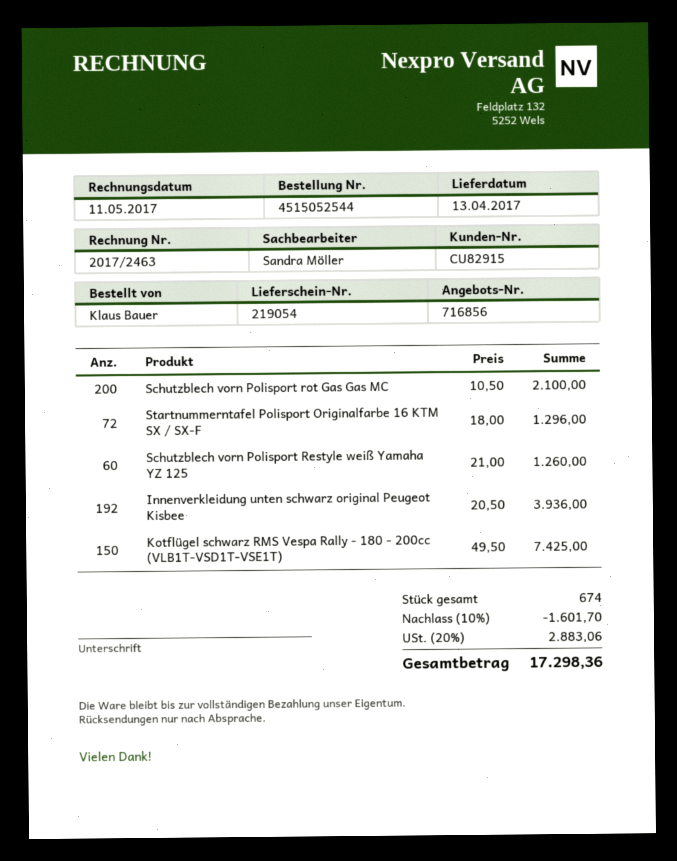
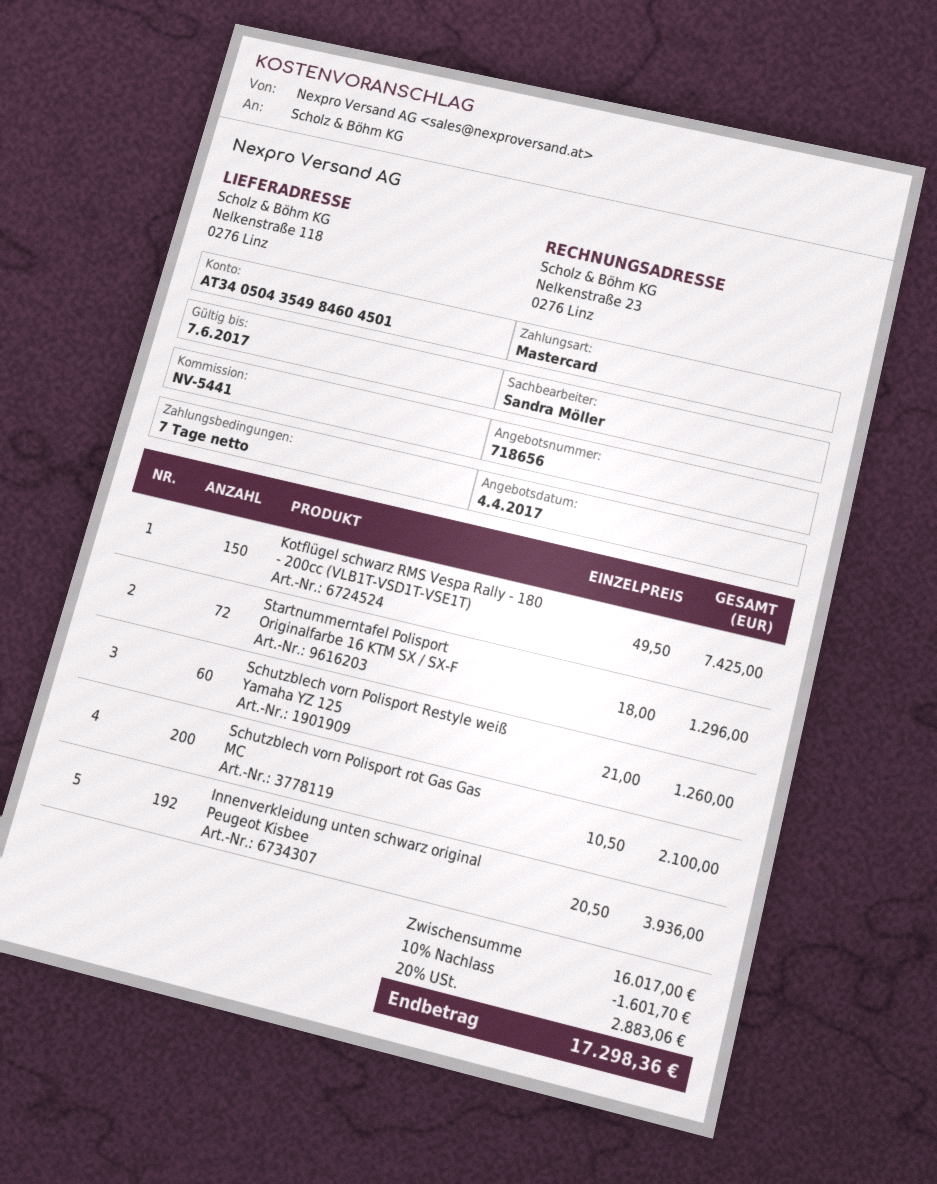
quote number: 716856 -> 718656

